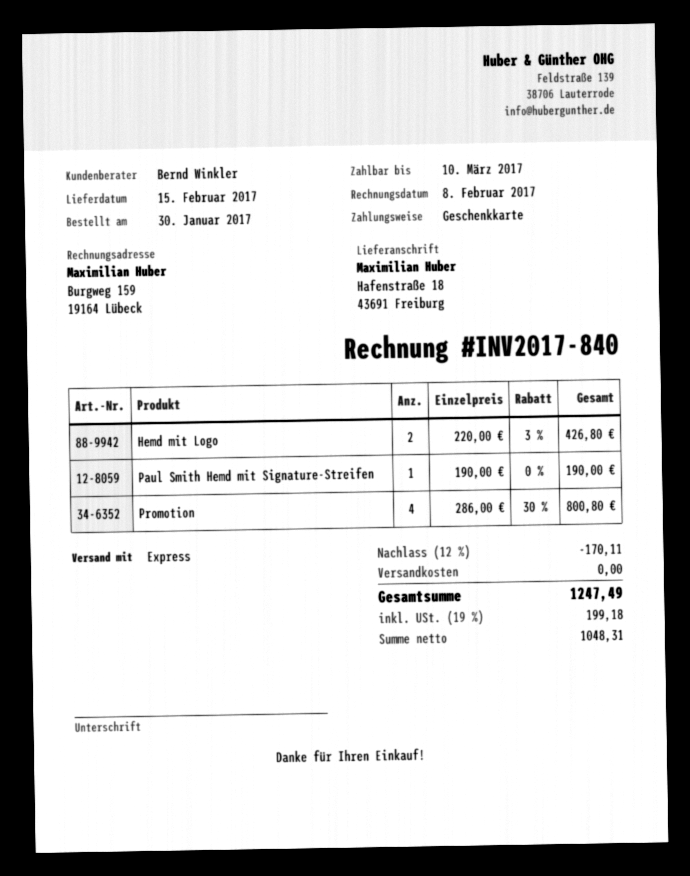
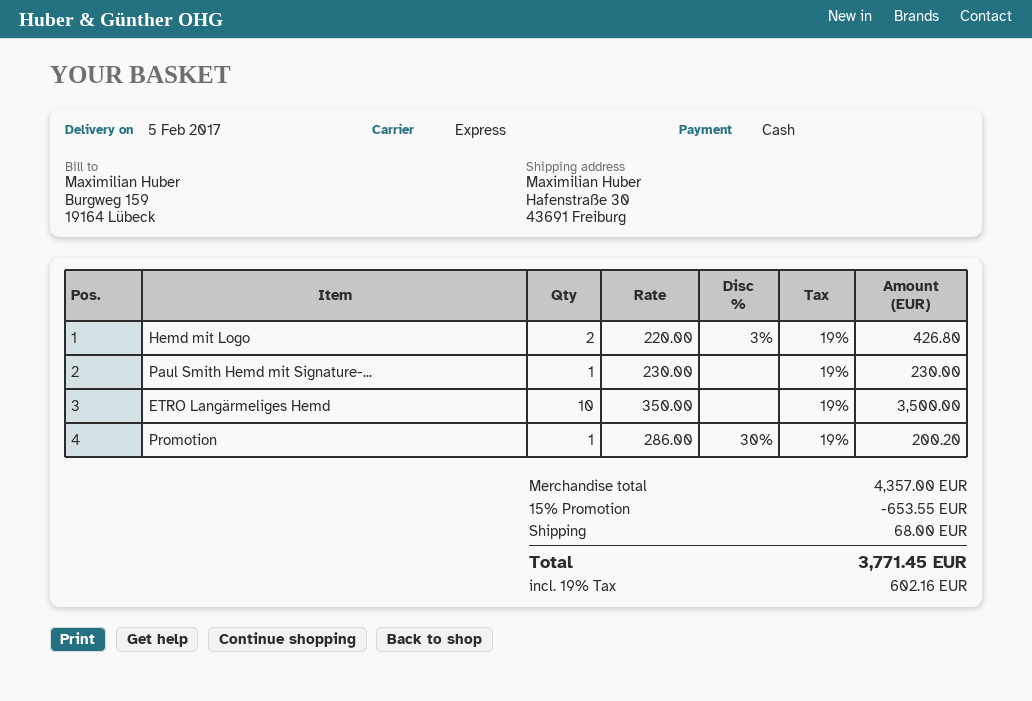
delivery date: 2017-02-15 -> 2017-02-05
payment method: gift card -> cash
ship to: Hafenstraße 18, 43691 Freiburg -> Hafenstraße 30, 43691 Freiburg
Paul Smith Hemd mit Signature-Streifen: 1 x 190.00 = 190.00 -> 1 x 230.00 = 230.00
Promotion: 4 x 286.00 - 30% = 800.80 -> 1 x 286.00 - 30% = 200.20
ETRO Langärmeliges Hemd: none -> 10 x 350.00 = 3500.00
discount: 12% = 170.11 -> 15% = 653.55
shipping: 0.00 -> 68.00
tax: 19% = 199.18 -> 19% = 602.16
total: 1247.49 -> 3771.45

